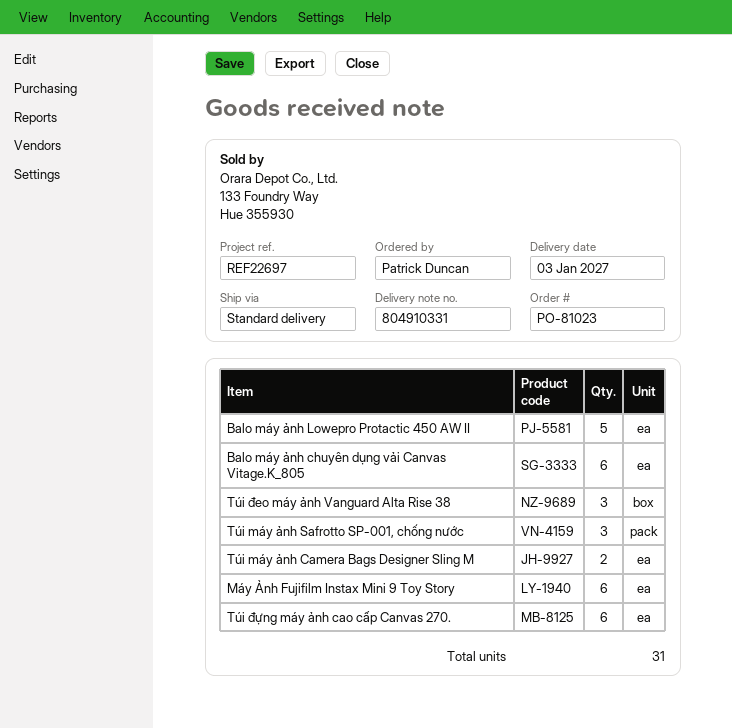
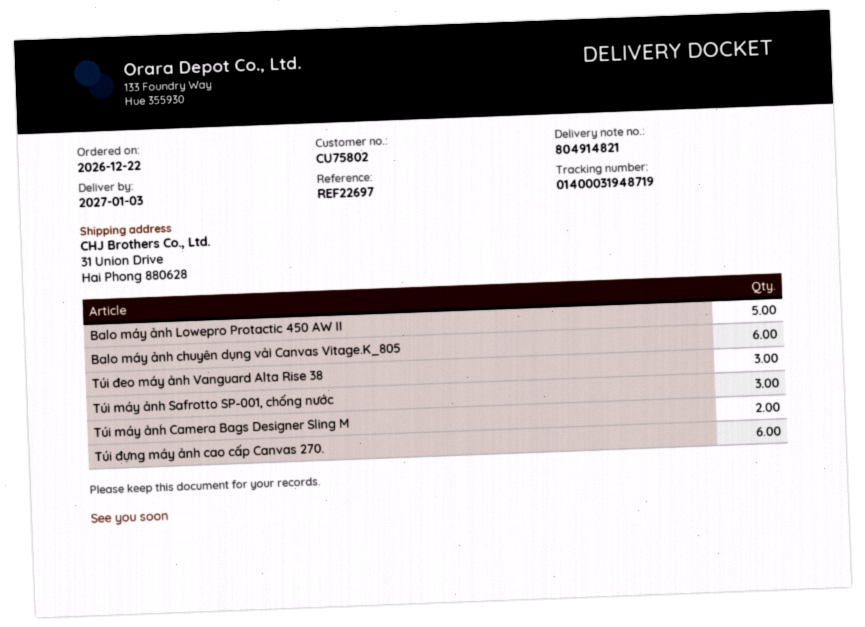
delivery note number: 804910331 -> 804914821
Máy Ảnh Fujifilm Instax Mini 9 Toy Story: 6 -> none

